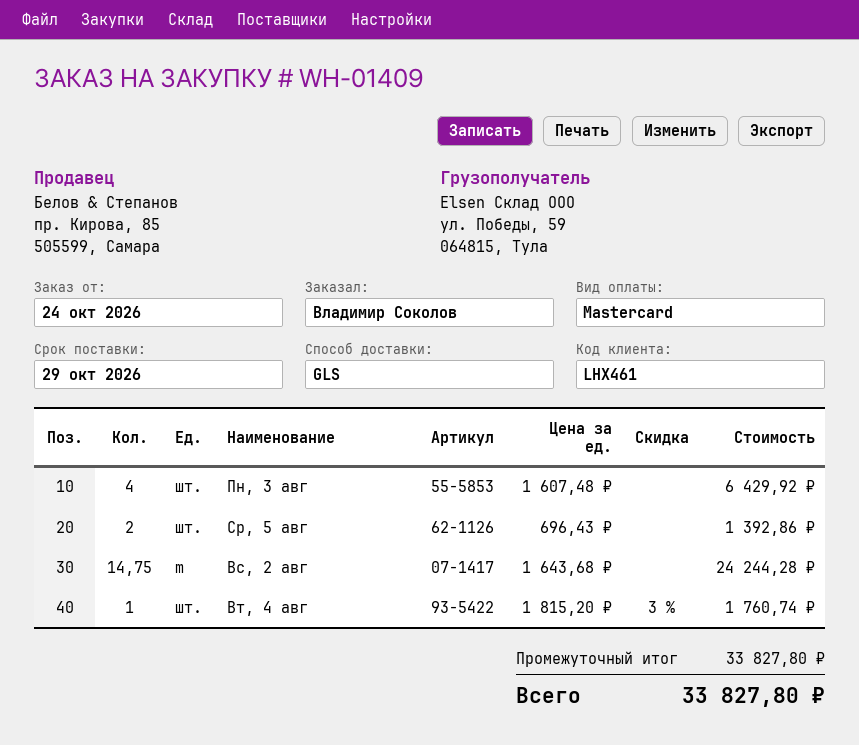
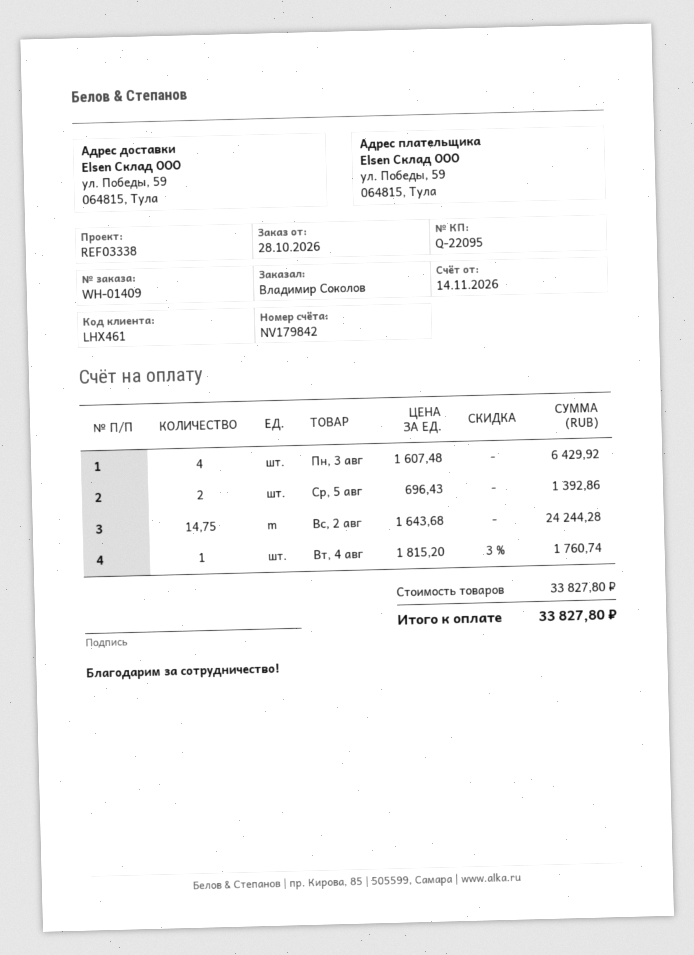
order date: 2026-10-24 -> 2026-10-28

